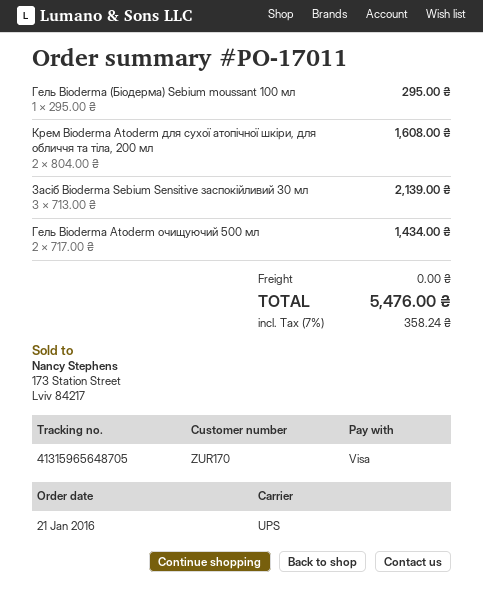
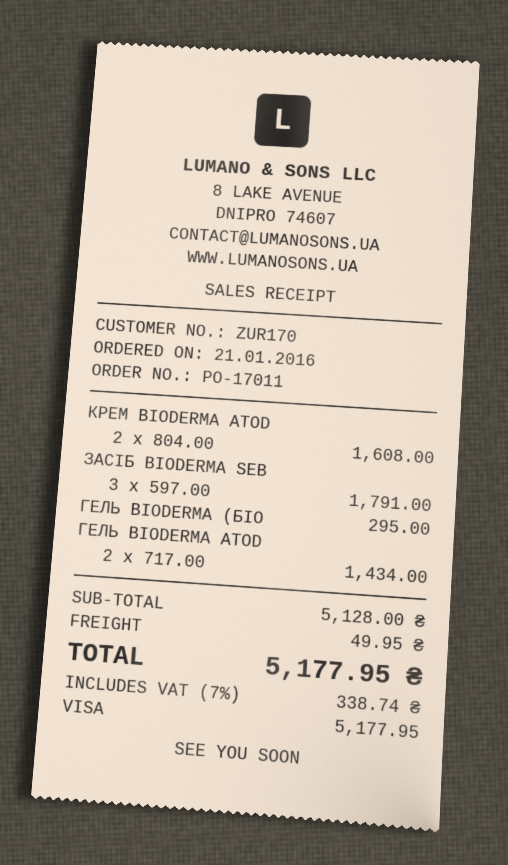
Засіб Bioderma Sebium Sensitive заспокійливий 30 мл: 3 x 713.00 = 2139.00 -> 3 x 597.00 = 1791.00
shipping: 0.00 -> 49.95
tax: 7% = 358.24 -> 7% = 338.74
total: 5476.00 -> 5177.95

